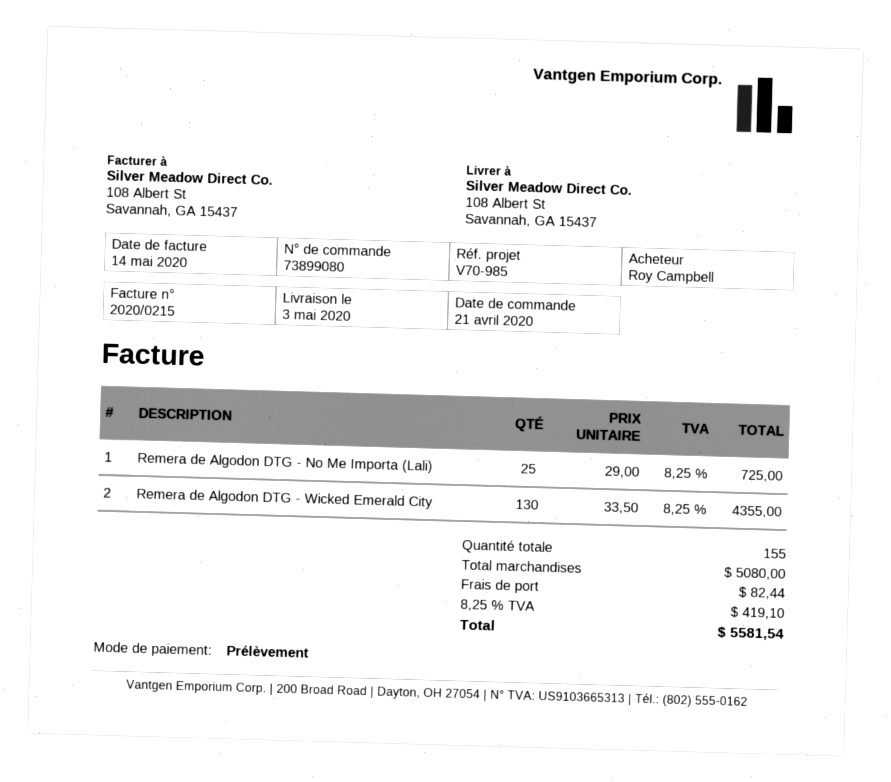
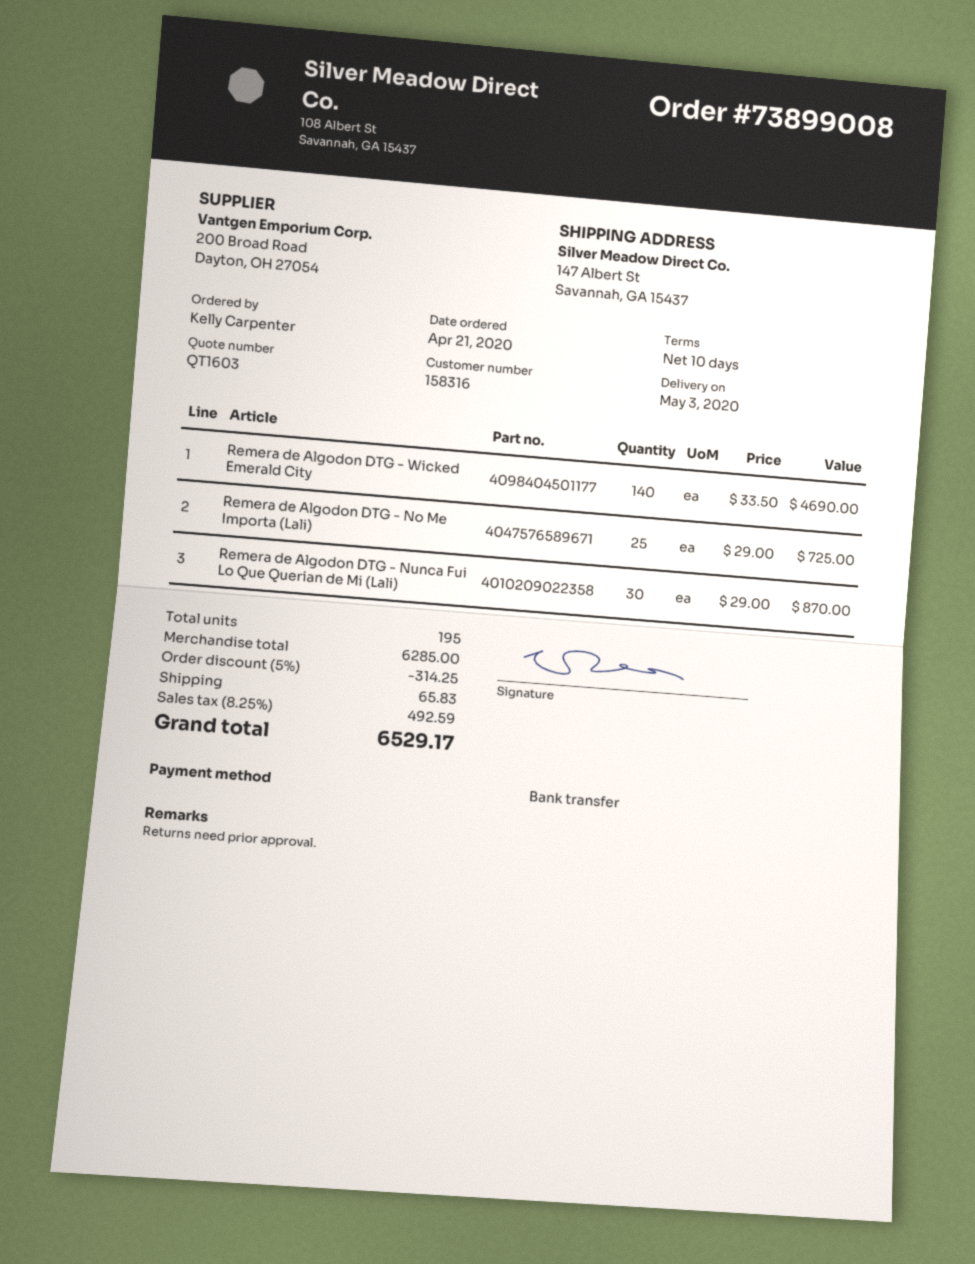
order number: 73899080 -> 73899008
ordered by: Roy Campbell -> Kelly Carpenter
payment method: direct debit -> bank transfer
ship to: 108 Albert St, Savannah, GA 15437 -> 147 Albert St, Savannah, GA 15437
Remera de Algodon DTG - Wicked Emerald City: 130 x 33.50 = 4355.00 -> 140 x 33.50 = 4690.00
Remera de Algodon DTG - Nunca Fui Lo Que Querian de Mi (Lali): none -> 30 x 29.00 = 870.00
total quantity: 155 -> 195
subtotal: 5080.00 -> 6285.00
discount: none -> 5% = 314.25
shipping: 82.44 -> 65.83
tax: 8.25% = 419.10 -> 8.25% = 492.59
total: 5581.54 -> 6529.17

